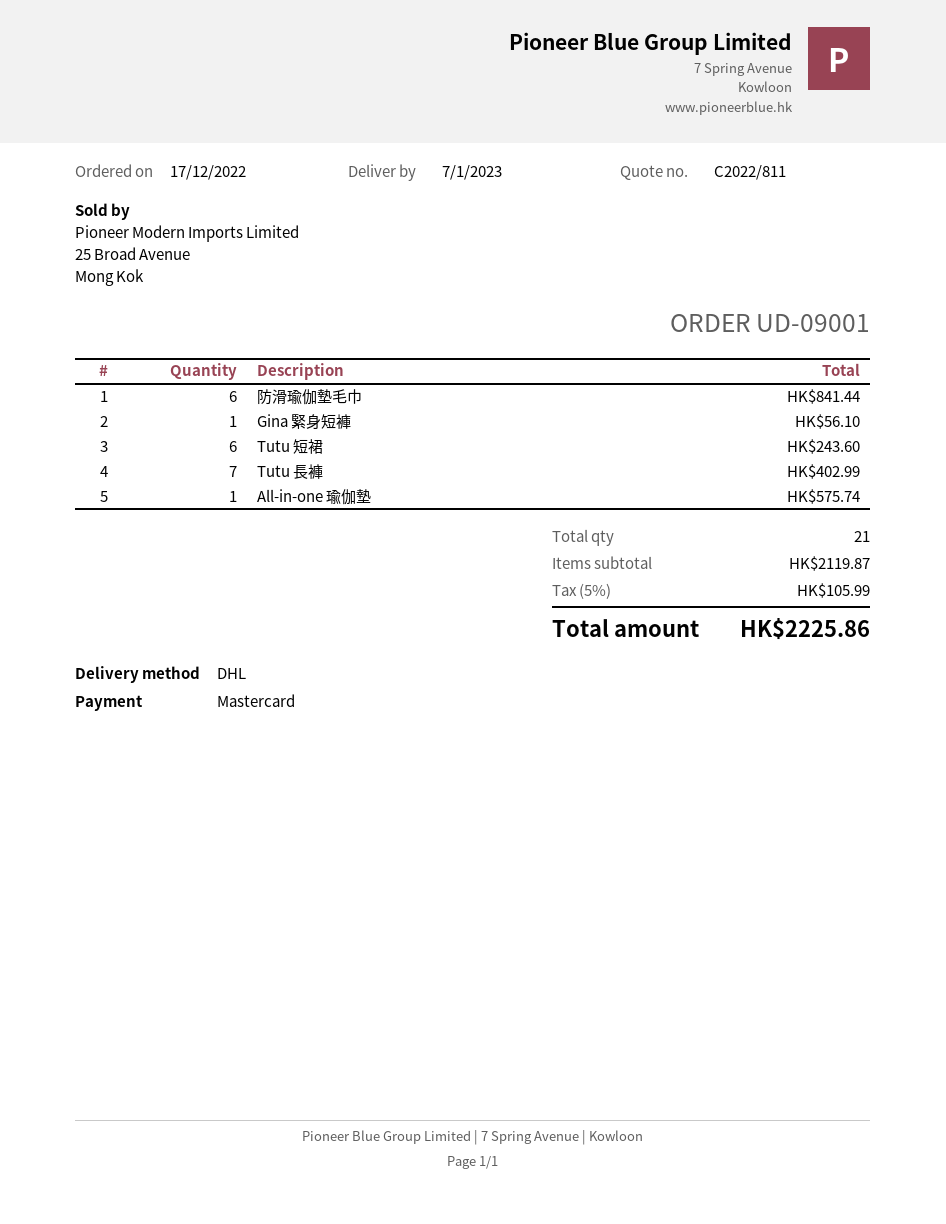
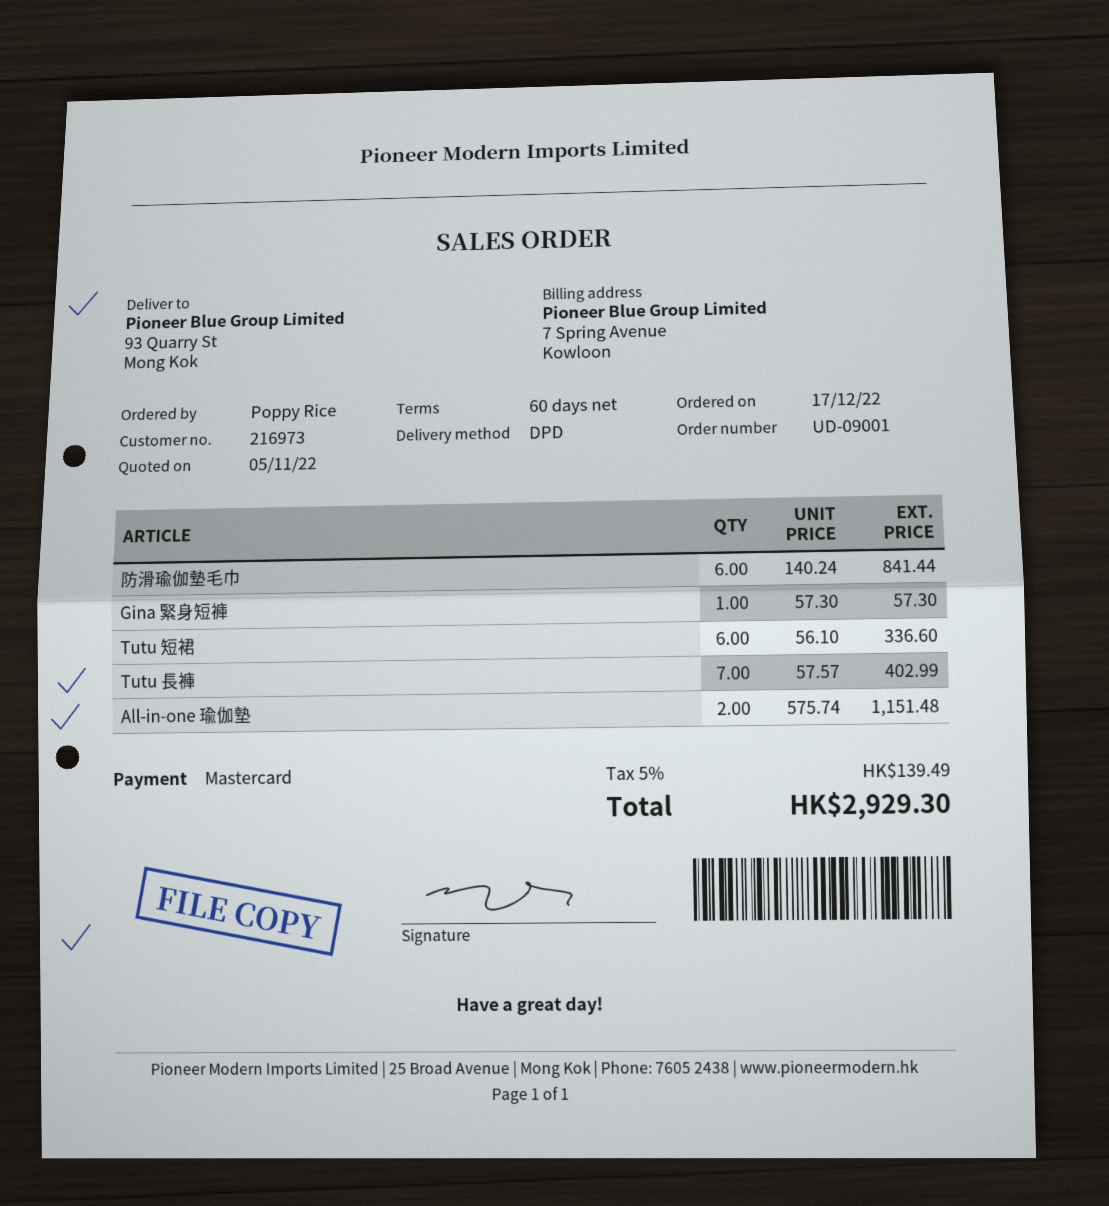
shipping method: DHL -> DPD
Gina 緊身短褲: 1 for 56.10 -> 1 for 57.30
Tutu 短裙: 6 for 243.60 -> 6 for 336.60
All-in-one 瑜伽墊: 1 for 575.74 -> 2 for 1151.48
tax: 5% = 105.99 -> 5% = 139.49
total: 2225.86 -> 2929.30

